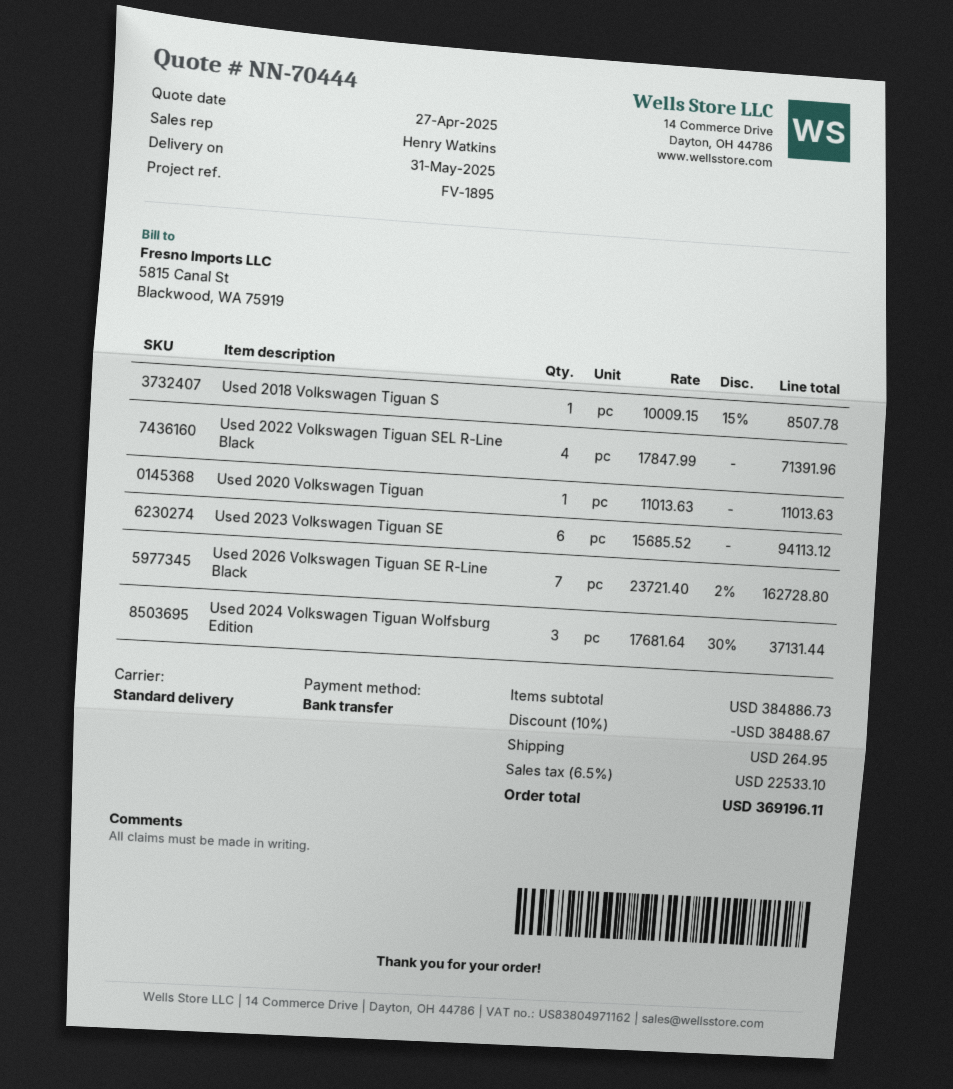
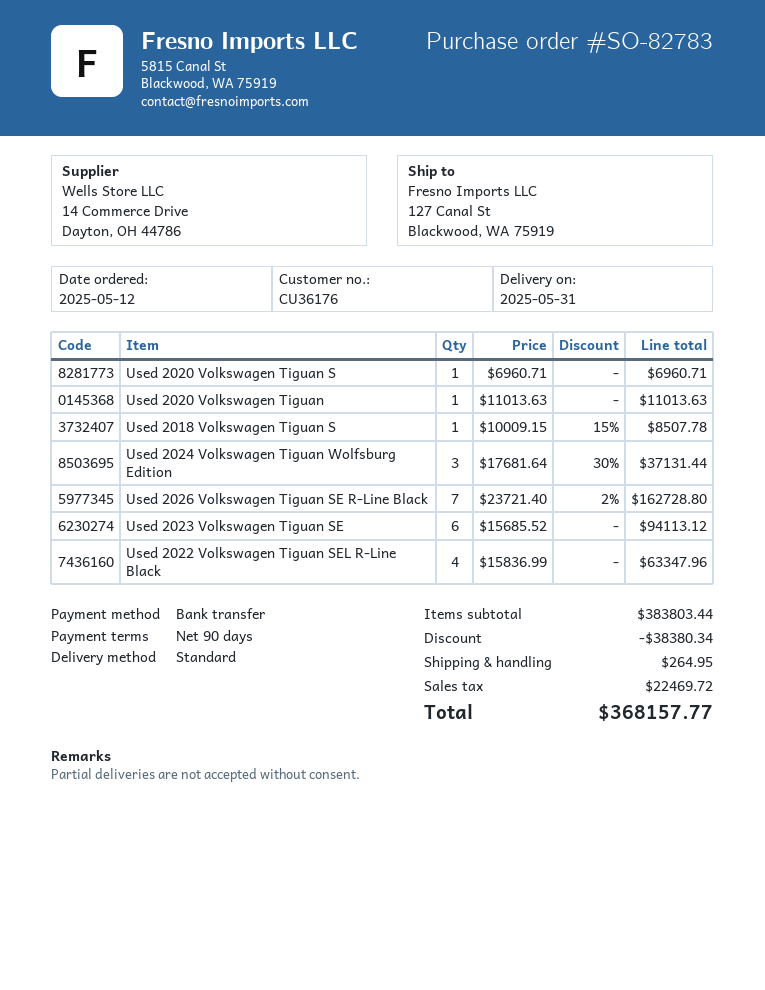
Used 2022 Volkswagen Tiguan SEL R-Line Black: 4 x 17847.99 = 71391.96 -> 4 x 15836.99 = 63347.96
Used 2020 Volkswagen Tiguan S: none -> 1 x 6960.71 = 6960.71
subtotal: 384886.73 -> 383803.44
discount: 38488.67 -> 38380.34
tax: 22533.10 -> 22469.72
total: 369196.11 -> 368157.77

